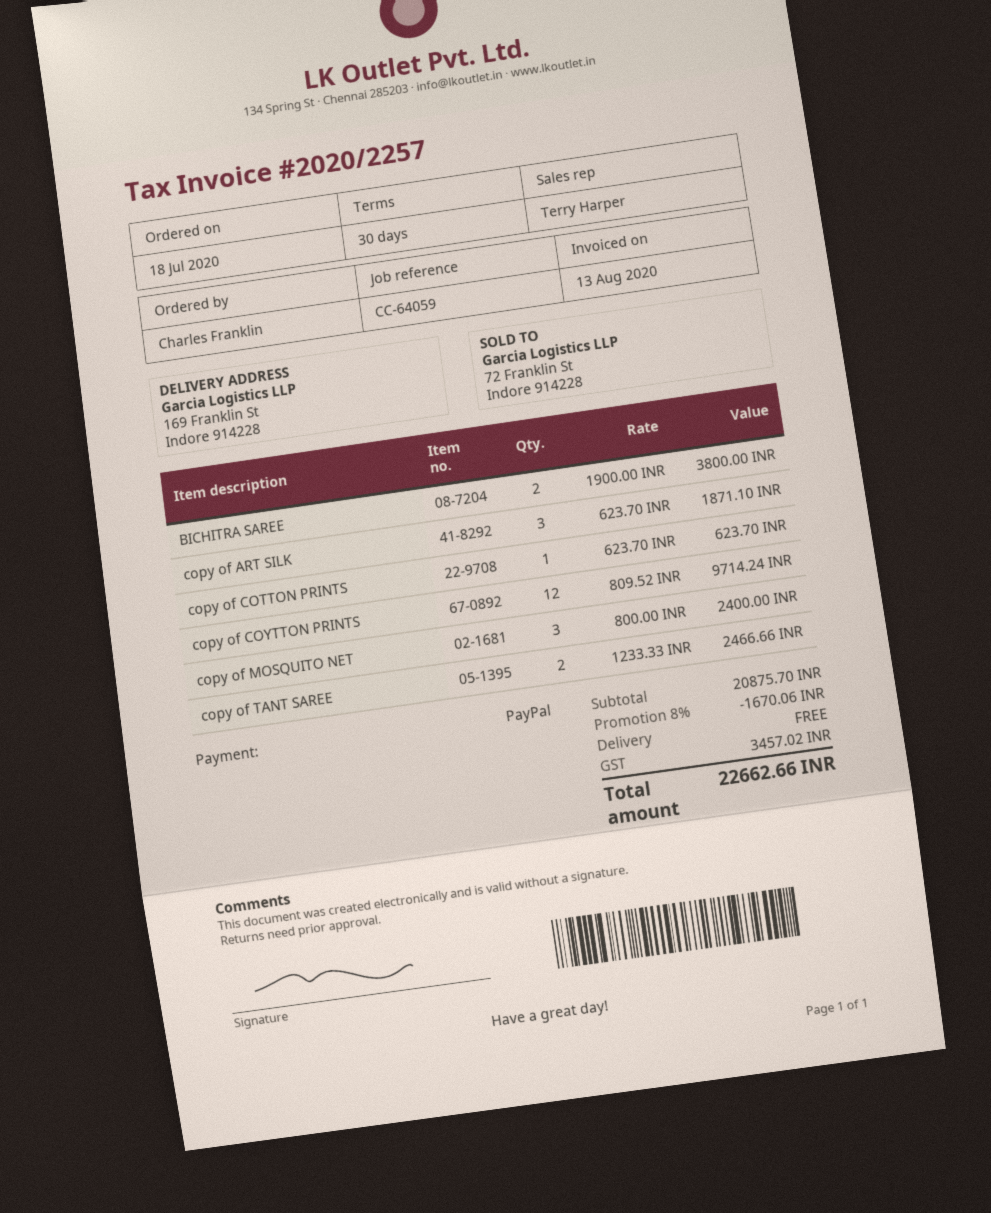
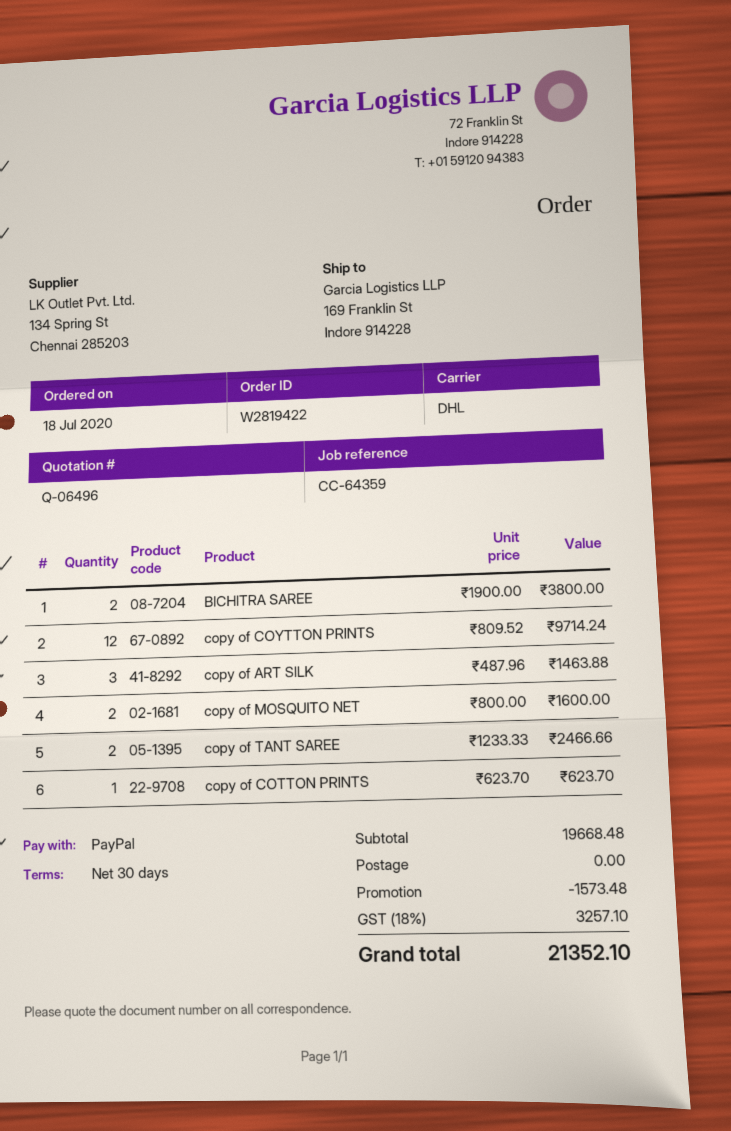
reference: CC-64059 -> CC-64359
copy of ART SILK: 3 x 623.70 = 1871.10 -> 3 x 487.96 = 1463.88
copy of MOSQUITO NET: 3 x 800.00 = 2400.00 -> 2 x 800.00 = 1600.00
subtotal: 20875.70 -> 19668.48
discount: 1670.06 -> 1573.48
tax: 3457.02 -> 3257.10
total: 22662.66 -> 21352.10

